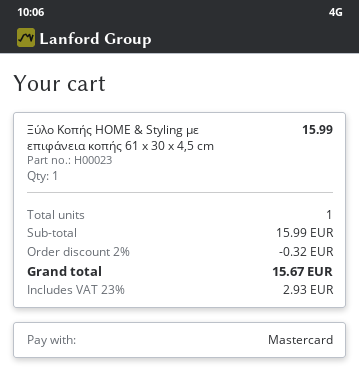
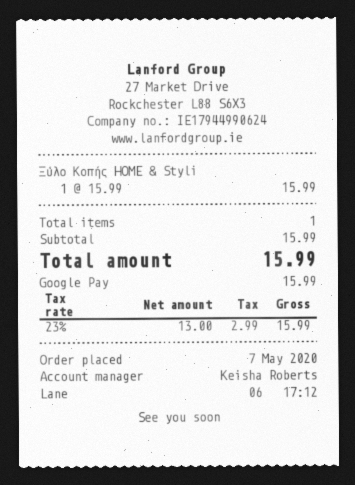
payment method: Mastercard -> Google Pay
discount: 2% = 0.32 -> none
tax: 23% = 2.93 -> 23% = 2.99
total: 15.67 -> 15.99

